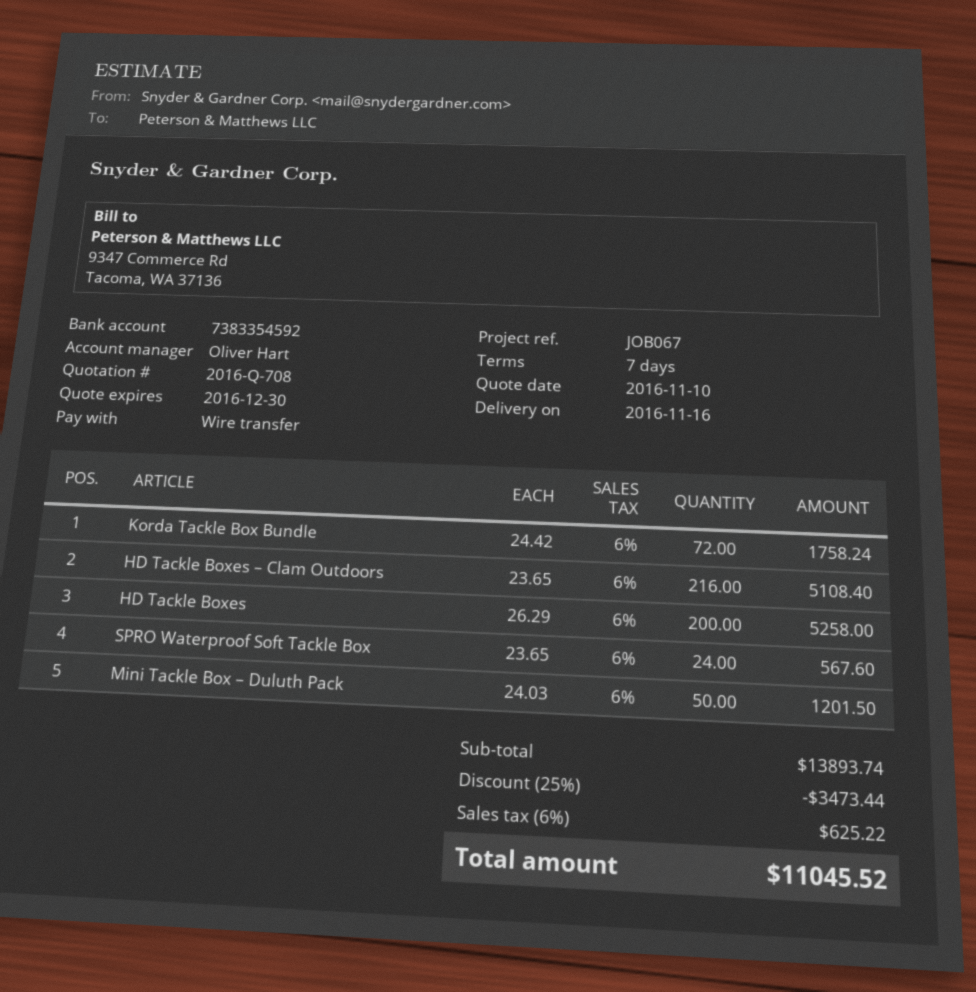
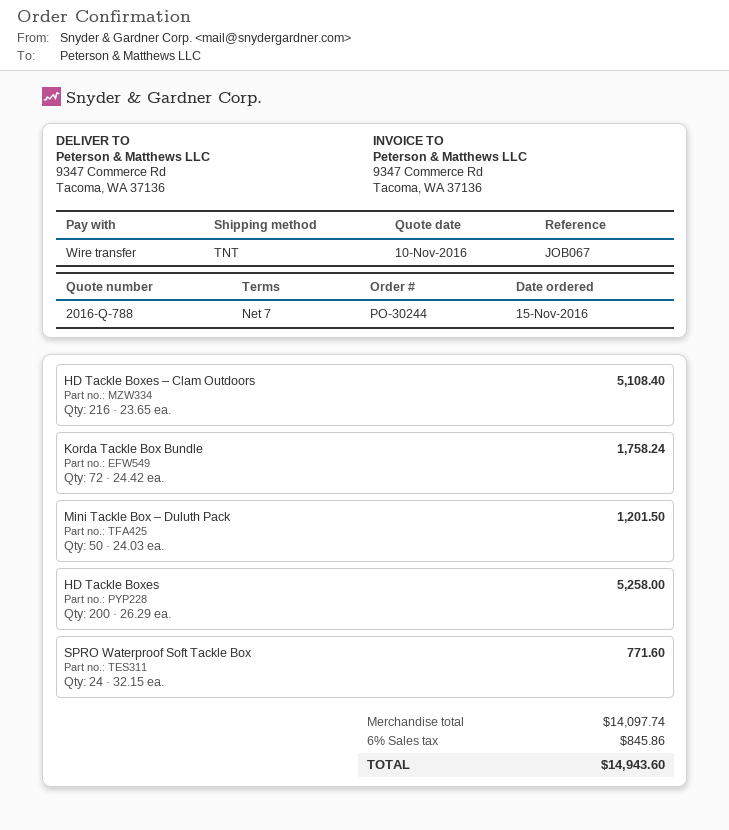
quote number: 2016-Q-708 -> 2016-Q-788
SPRO Waterproof Soft Tackle Box: 24 x 23.65 = 567.60 -> 24 x 32.15 = 771.60
subtotal: 13893.74 -> 14097.74
discount: 25% = 3473.44 -> none
tax: 6% = 625.22 -> 6% = 845.86
total: 11045.52 -> 14943.60

